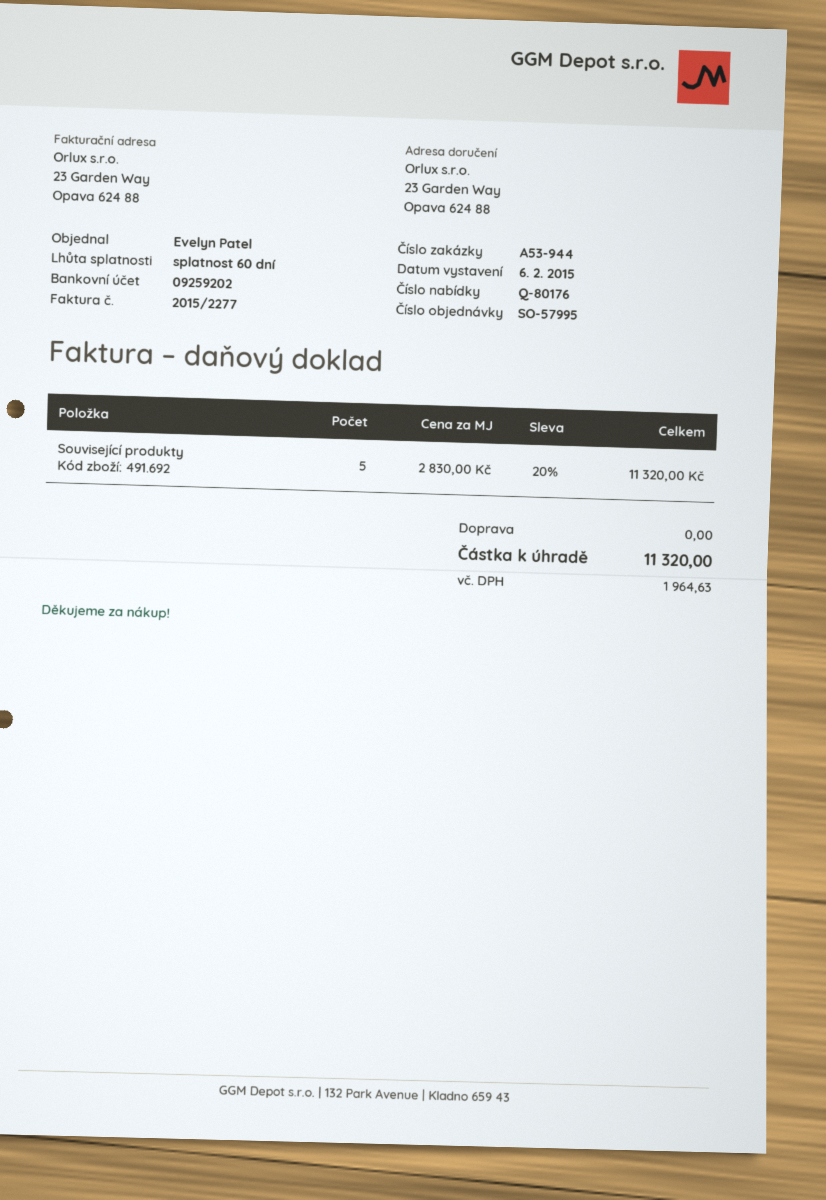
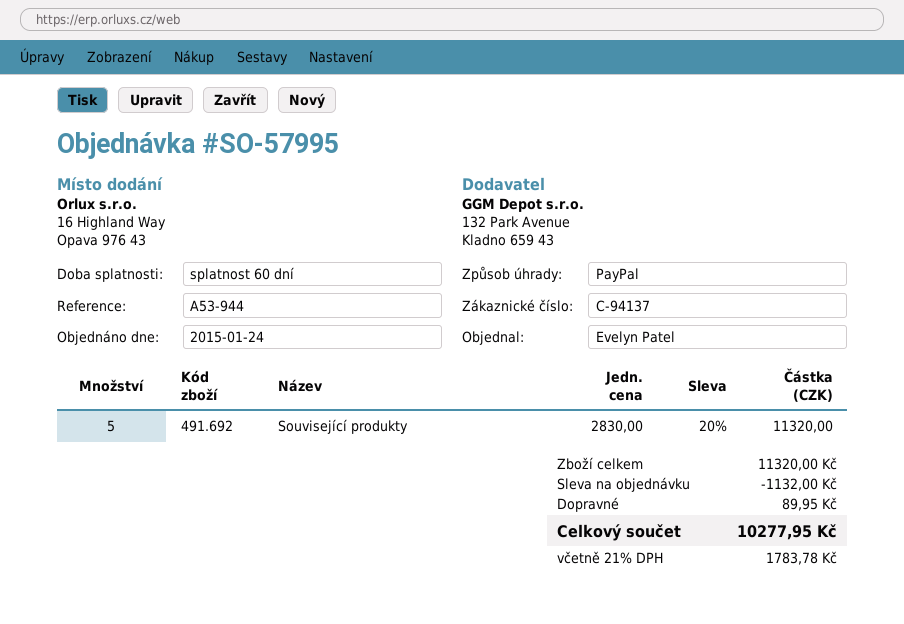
ship to: 23 Garden Way, Opava 624 88 -> 16 Highland Way, Opava 976 43
discount: none -> 1132.00
shipping: 0.00 -> 89.95
tax: 1964.63 -> 1783.78
total: 11320.00 -> 10277.95

